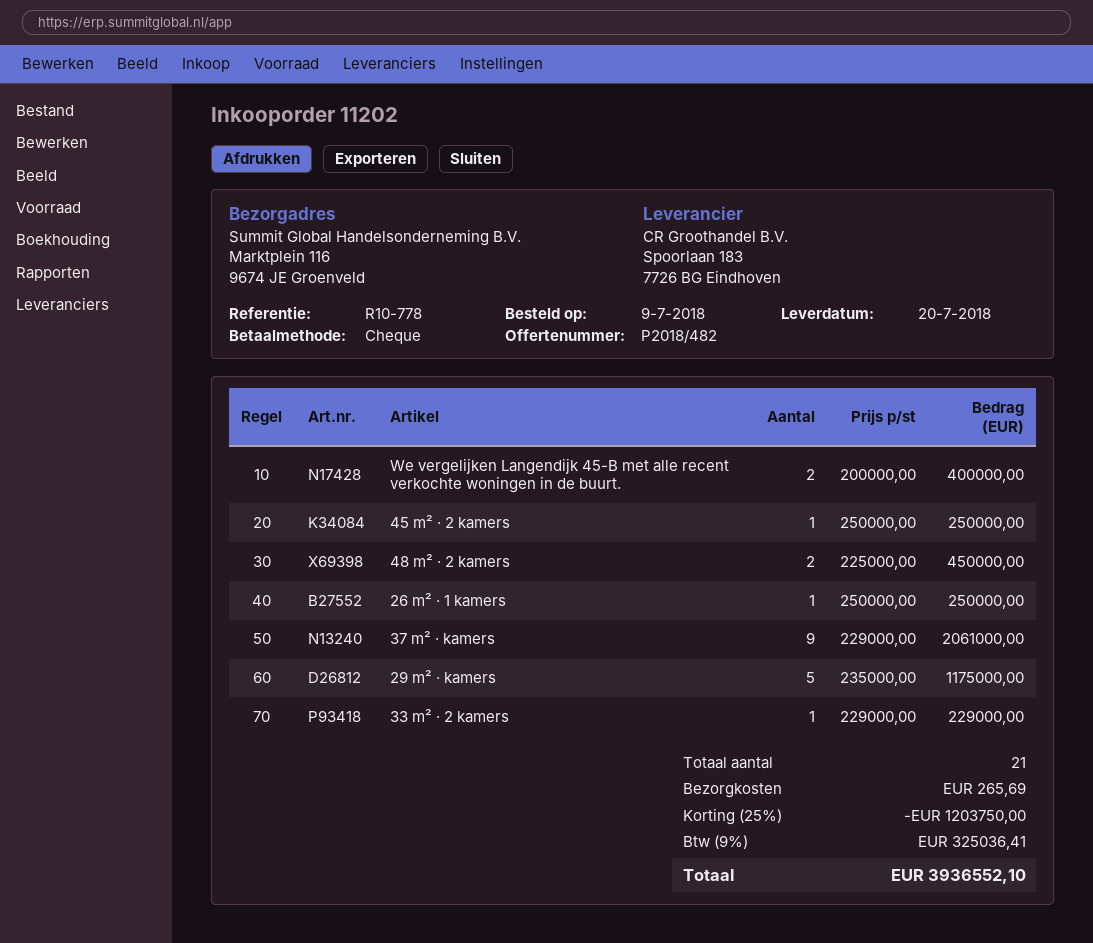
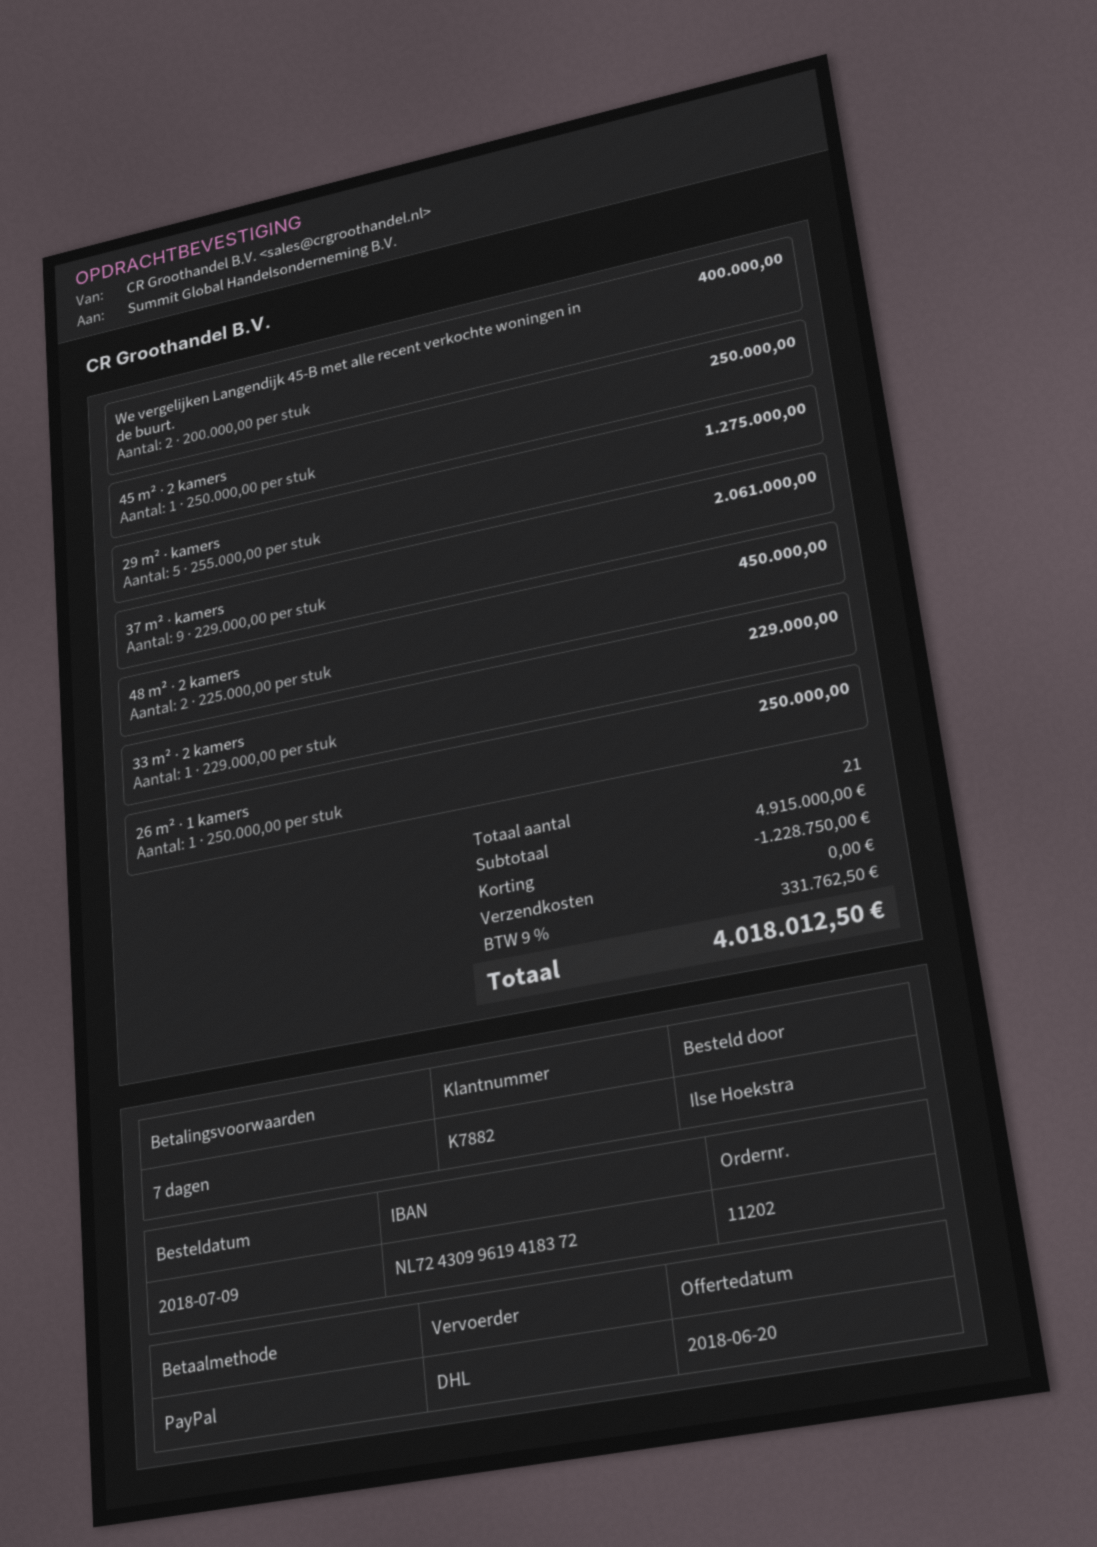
payment method: cheque -> PayPal
29 m² · kamers: 5 x 235000.00 = 1175000.00 -> 5 x 255000.00 = 1275000.00
discount: 1203750.00 -> 1228750.00
shipping: 265.69 -> 0.00
tax: 9% = 325036.41 -> 9% = 331762.50
total: 3936552.10 -> 4018012.50

